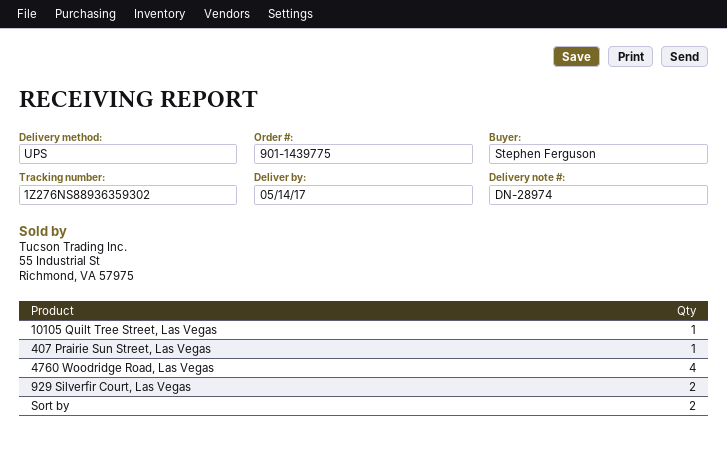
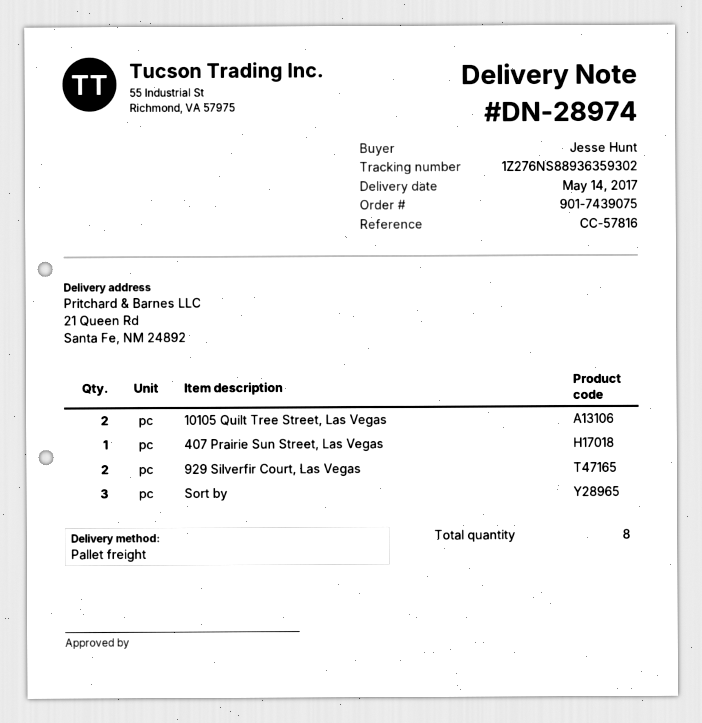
order number: 901-1439775 -> 901-7439075
ordered by: Stephen Ferguson -> Jesse Hunt
shipping method: UPS -> pallet freight
10105 Quilt Tree Street, Las Vegas: 1 -> 2
4760 Woodridge Road, Las Vegas: 4 -> none
Sort by: 2 -> 3

